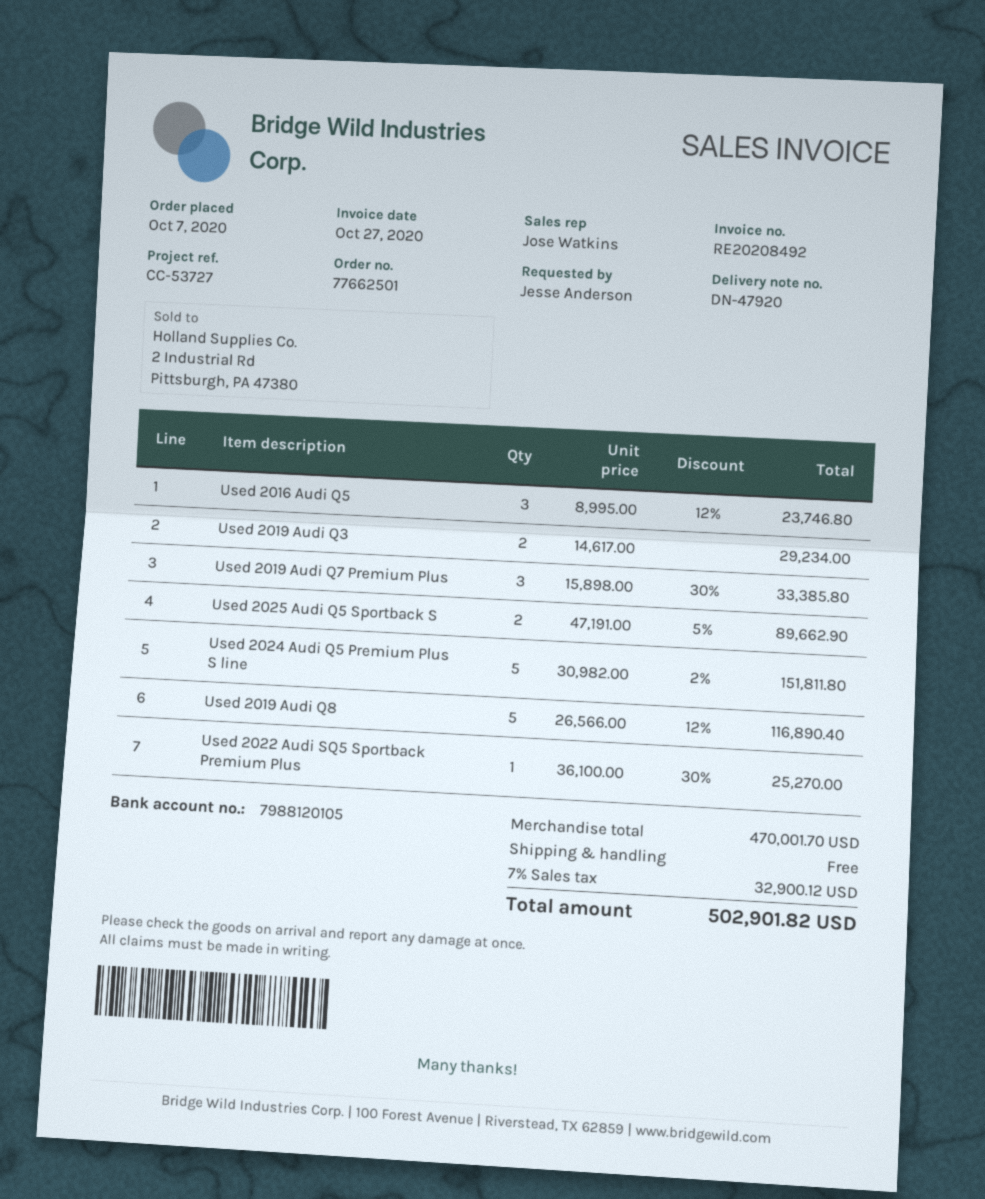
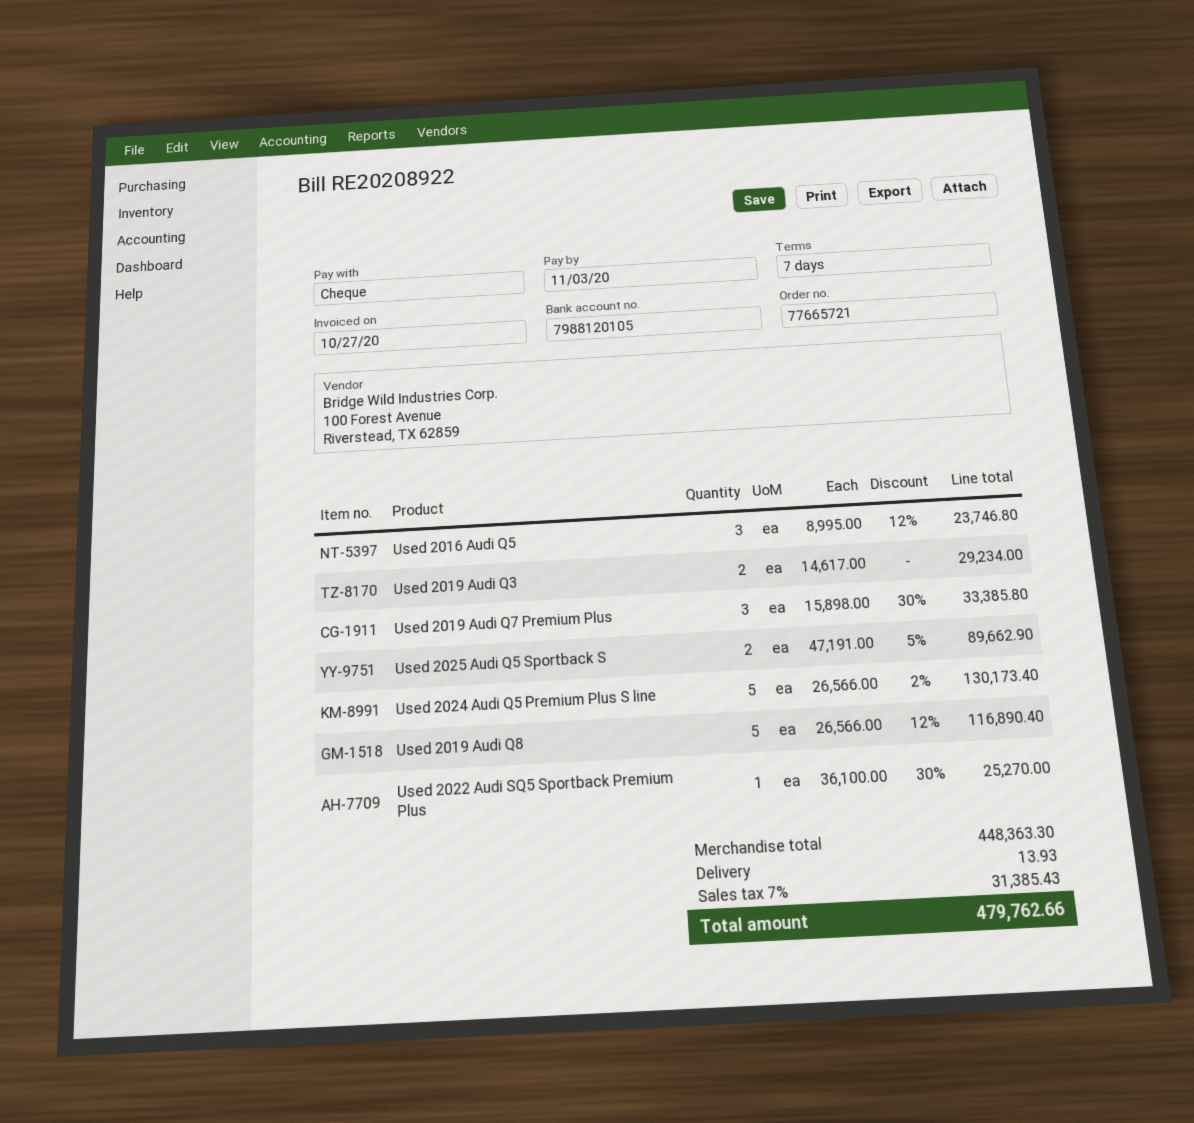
order number: 77662501 -> 77665721
invoice number: RE20208492 -> RE20208922
Used 2024 Audi Q5 Premium Plus S line: 5 x 30982.00 - 2% = 151811.80 -> 5 x 26566.00 - 2% = 130173.40
subtotal: 470001.70 -> 448363.30
shipping: 0.00 -> 13.93
tax: 7% = 32900.12 -> 7% = 31385.43
total: 502901.82 -> 479762.66

